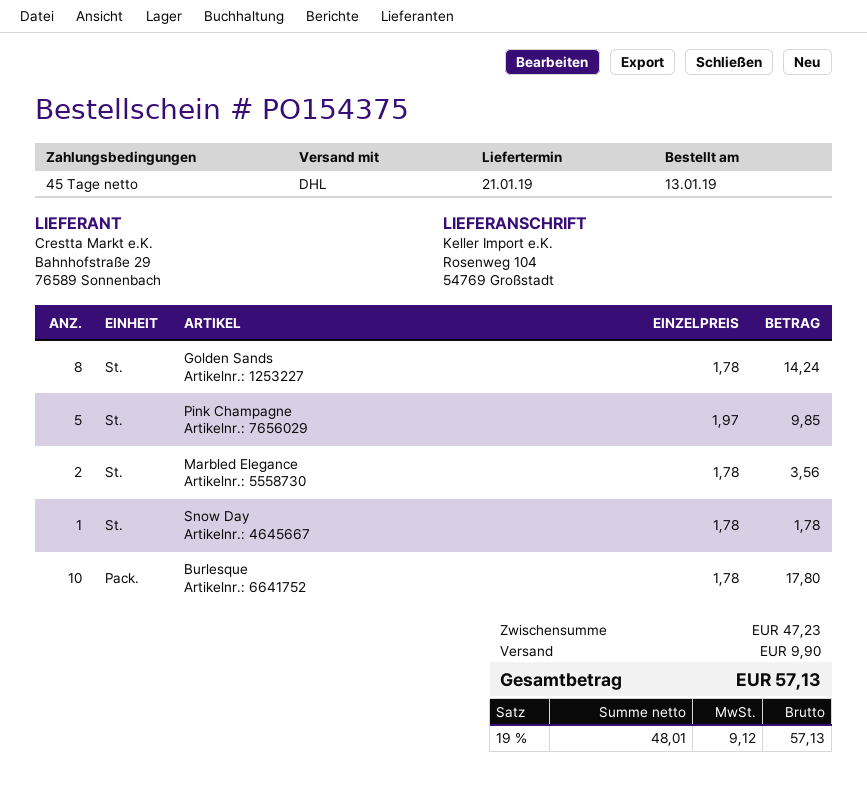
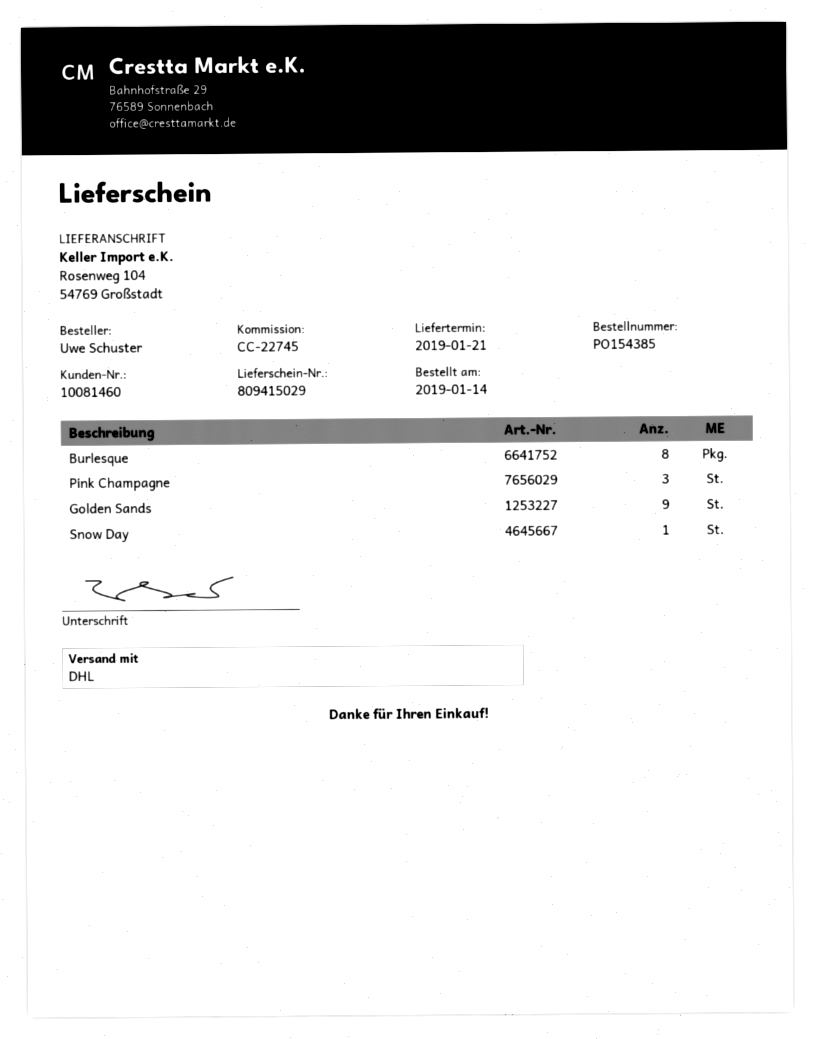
order number: PO154375 -> PO154385
order date: 2019-01-13 -> 2019-01-14
Golden Sands: 8 -> 9
Pink Champagne: 5 -> 3
Marbled Elegance: 2 -> none
Burlesque: 10 -> 8

